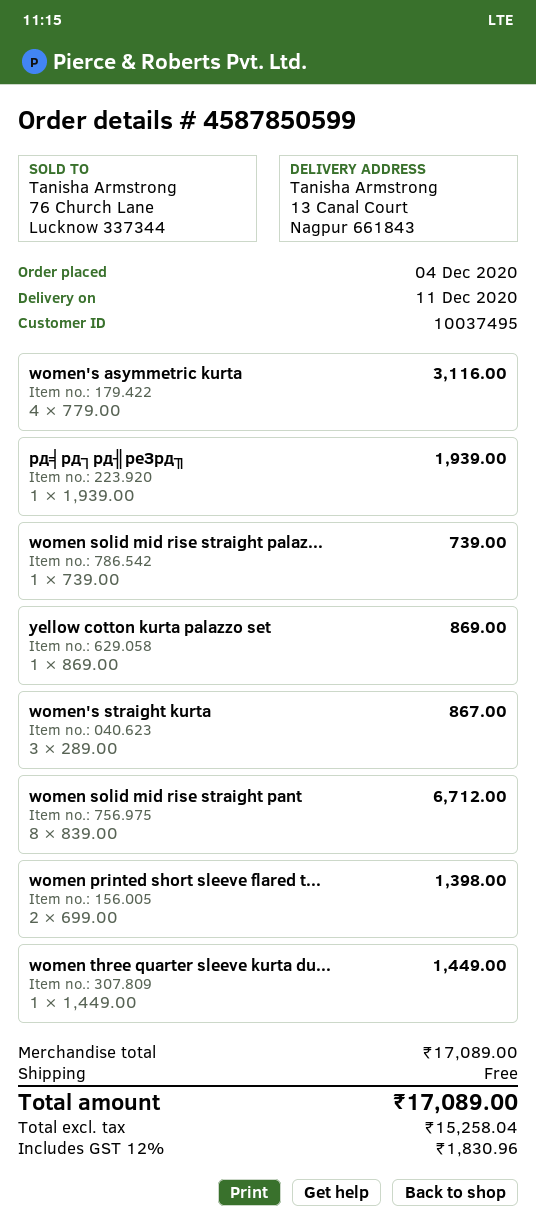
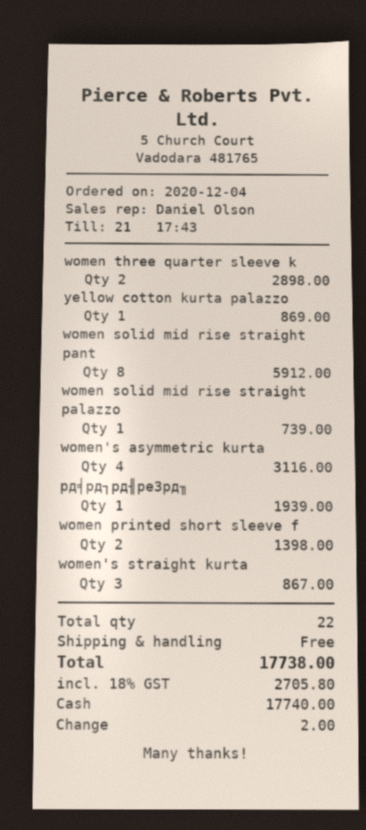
women solid mid rise straight pant: 8 for 6712.00 -> 8 for 5912.00
women three quarter sleeve kurta du...: 1 for 1449.00 -> 2 for 2898.00
tax: 12% = 1830.96 -> 18% = 2705.80
total: 17089.00 -> 17738.00

